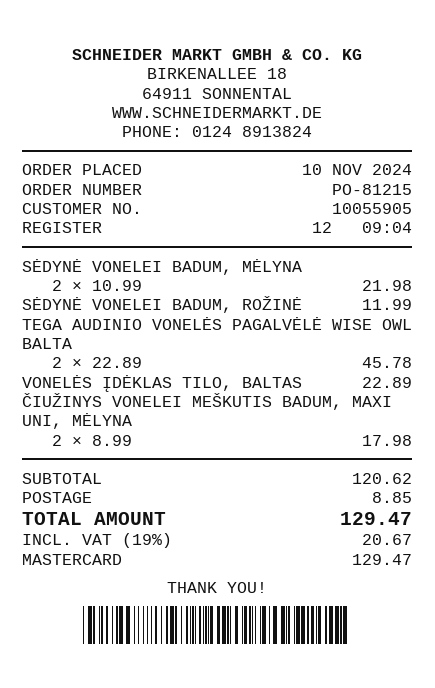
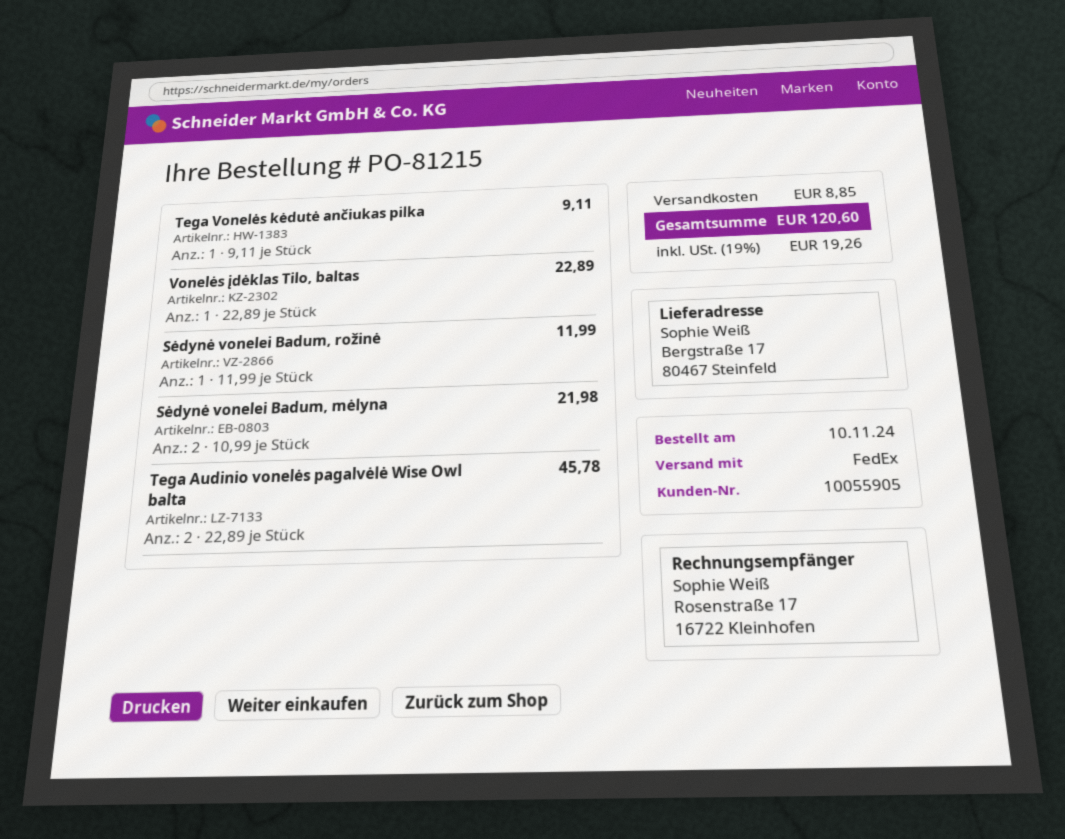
ČIUŽINYS VONELEI MEŠKUTIS BADUM, MAXI UNI, MĖLYNA: 2 x 8.99 = 17.98 -> none
Tega Vonelės kėdutė ančiukas pilka: none -> 1 x 9.11 = 9.11
tax: 19% = 20.67 -> 19% = 19.26
total: 129.47 -> 120.60

